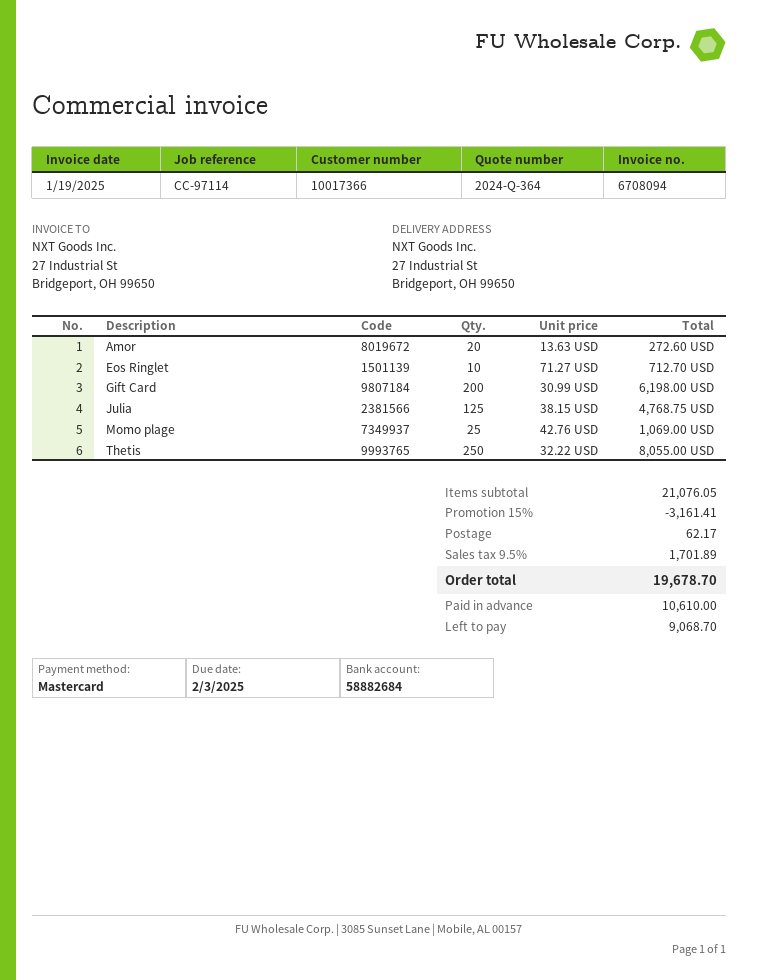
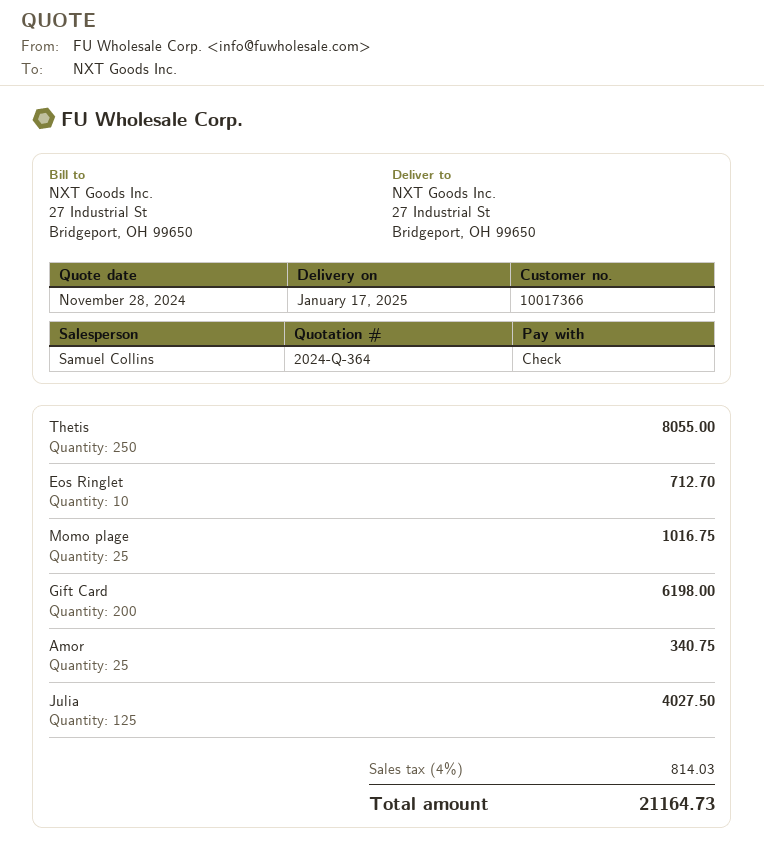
payment method: Mastercard -> cheque
Amor: 20 for 272.60 -> 25 for 340.75
Julia: 125 for 4768.75 -> 125 for 4027.50
Momo plage: 25 for 1069.00 -> 25 for 1016.75
discount: 15% = 3161.41 -> none
shipping: 62.17 -> none
tax: 9.5% = 1701.89 -> 4% = 814.03
total: 19678.70 -> 21164.73

